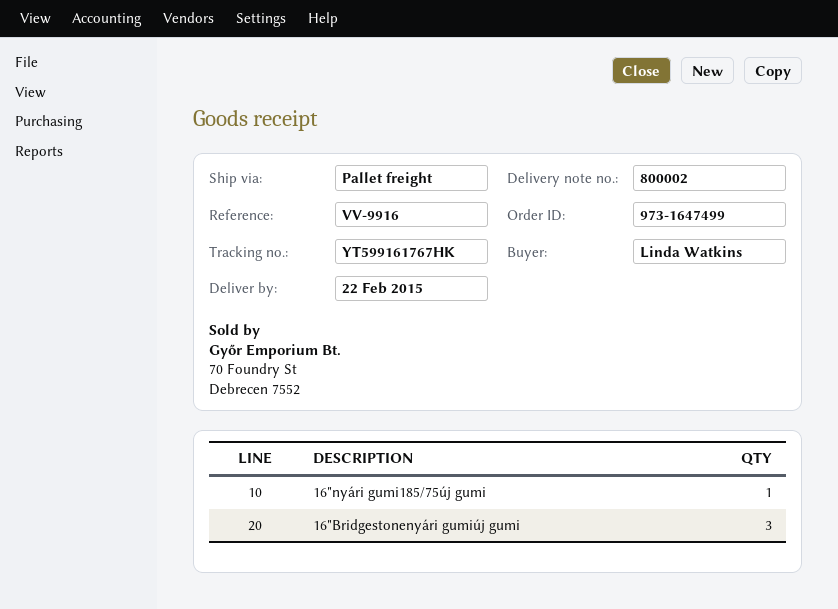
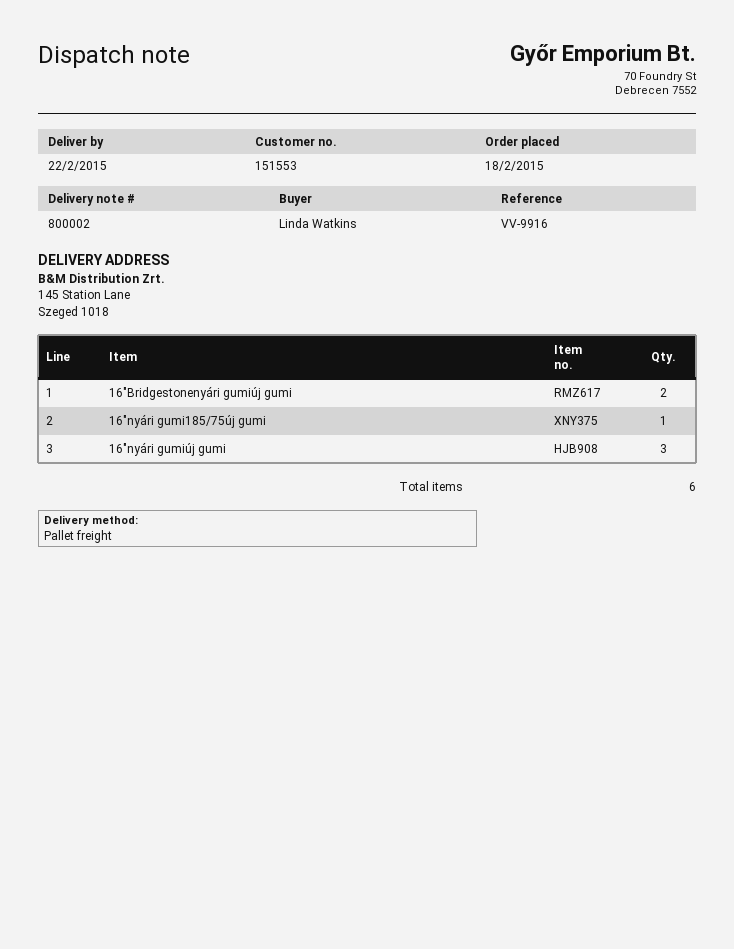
16"Bridgestonenyári gumiúj gumi: 3 -> 2
16"nyári gumiúj gumi: none -> 3

